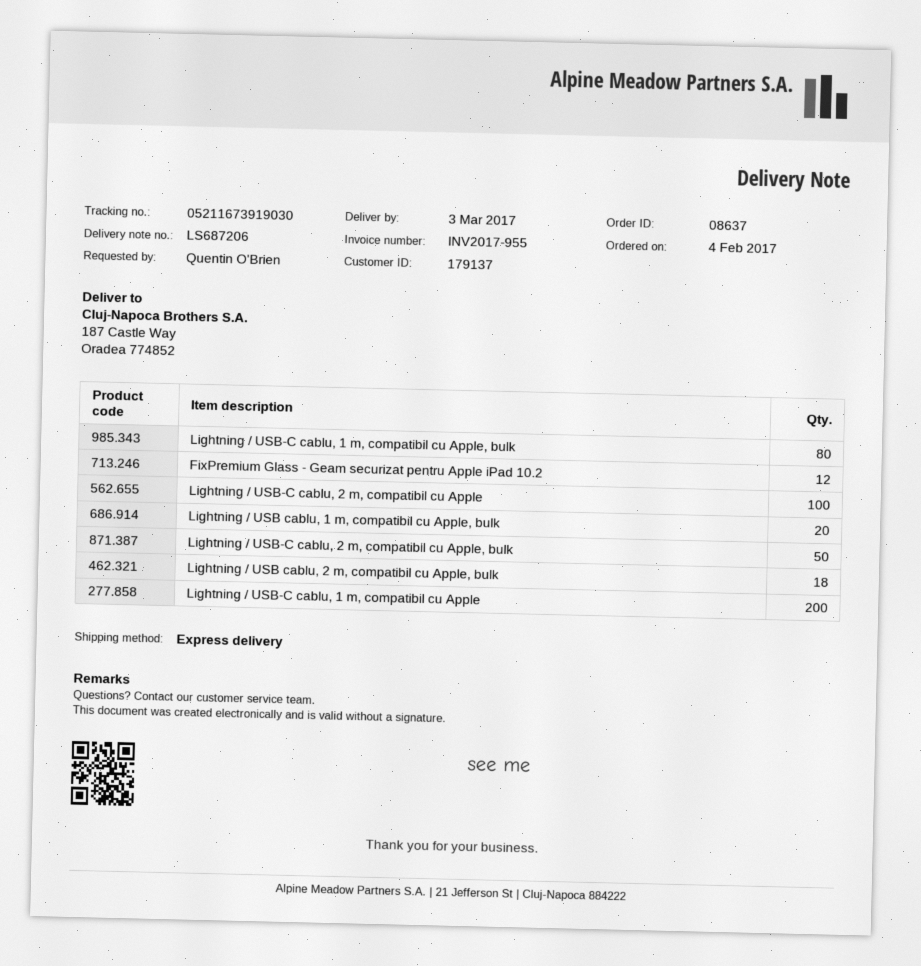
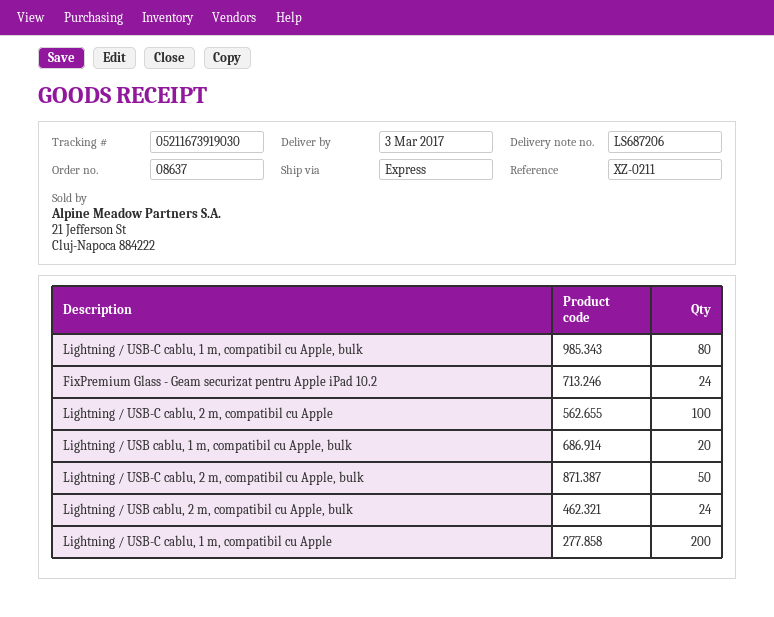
FixPremium Glass - Geam securizat pentru Apple iPad 10.2: 12 -> 24
Lightning / USB cablu, 2 m, compatibil cu Apple, bulk: 18 -> 24

